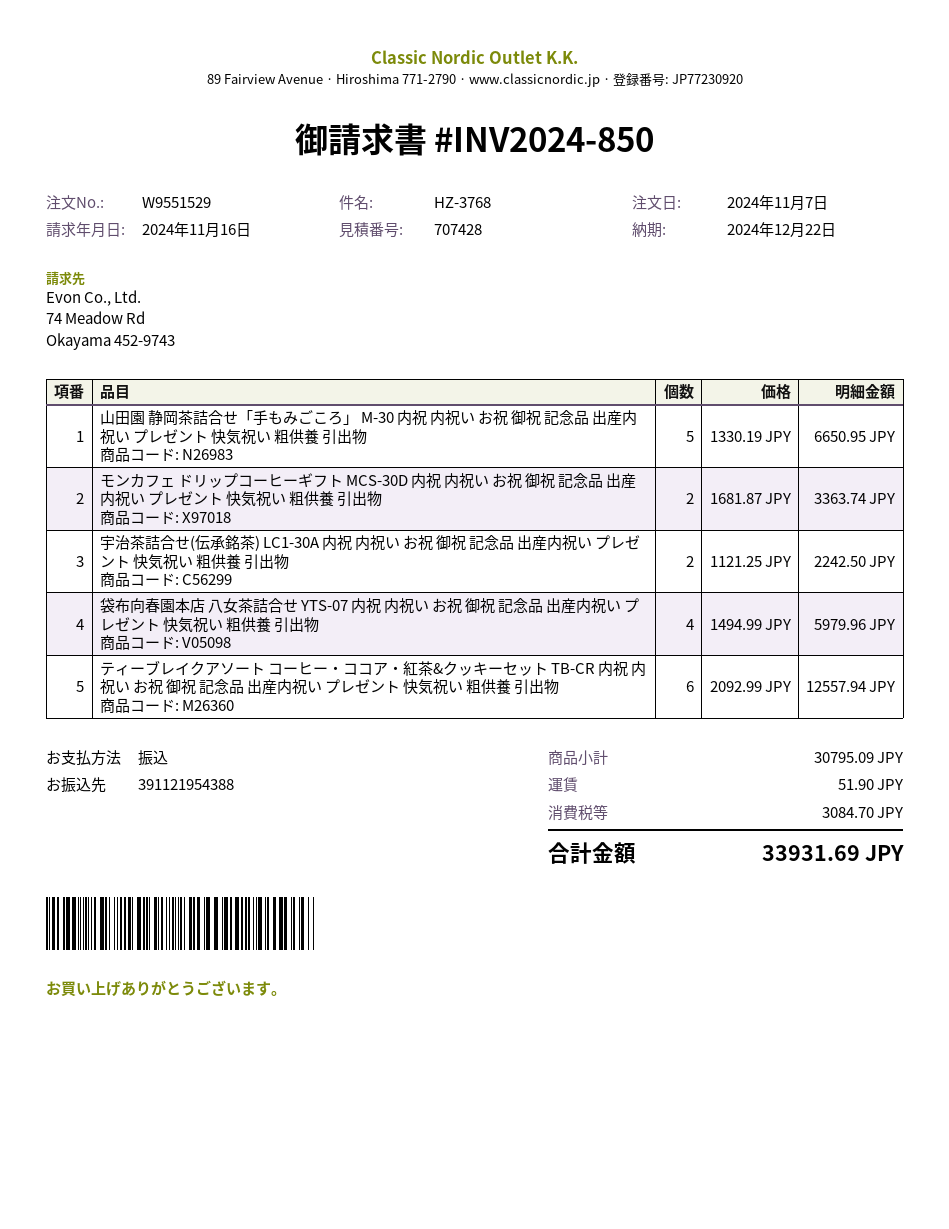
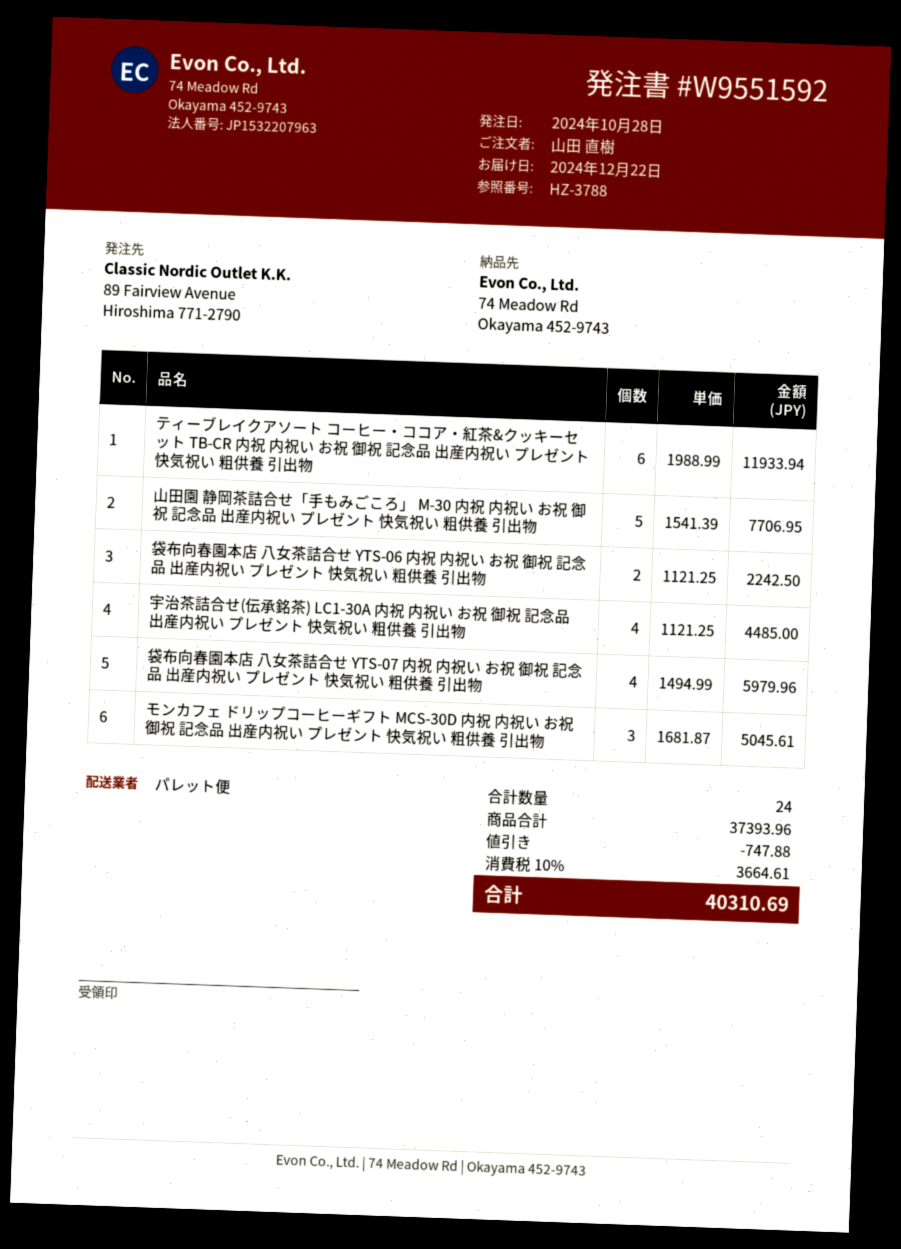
order number: W9551529 -> W9551592
order date: 2024-11-07 -> 2024-10-28
reference: HZ-3768 -> HZ-3788
山田園 静岡茶詰合せ「手もみごころ」 M-30 内祝 内祝い お祝 御祝 記念品 出産内祝い プレゼント 快気祝い 粗供養 引出物: 5 x 1330.19 = 6650.95 -> 5 x 1541.39 = 7706.95
モンカフェ ドリップコーヒーギフト MCS-30D 内祝 内祝い お祝 御祝 記念品 出産内祝い プレゼント 快気祝い 粗供養 引出物: 2 x 1681.87 = 3363.74 -> 3 x 1681.87 = 5045.61
宇治茶詰合せ(伝承銘茶) LC1-30A 内祝 内祝い お祝 御祝 記念品 出産内祝い プレゼント 快気祝い 粗供養 引出物: 2 x 1121.25 = 2242.50 -> 4 x 1121.25 = 4485.00
ティーブレイクアソート コーヒー・ココア・紅茶&クッキーセット TB-CR 内祝 内祝い お祝 御祝 記念品 出産内祝い プレゼント 快気祝い 粗供養 引出物: 6 x 2092.99 = 12557.94 -> 6 x 1988.99 = 11933.94
袋布向春園本店 八女茶詰合せ YTS-06 内祝 内祝い お祝 御祝 記念品 出産内祝い プレゼント 快気祝い 粗供養 引出物: none -> 2 x 1121.25 = 2242.50
subtotal: 30795.09 -> 37393.96
discount: none -> 747.88
shipping: 51.90 -> none
tax: 3084.70 -> 3664.61
total: 33931.69 -> 40310.69

